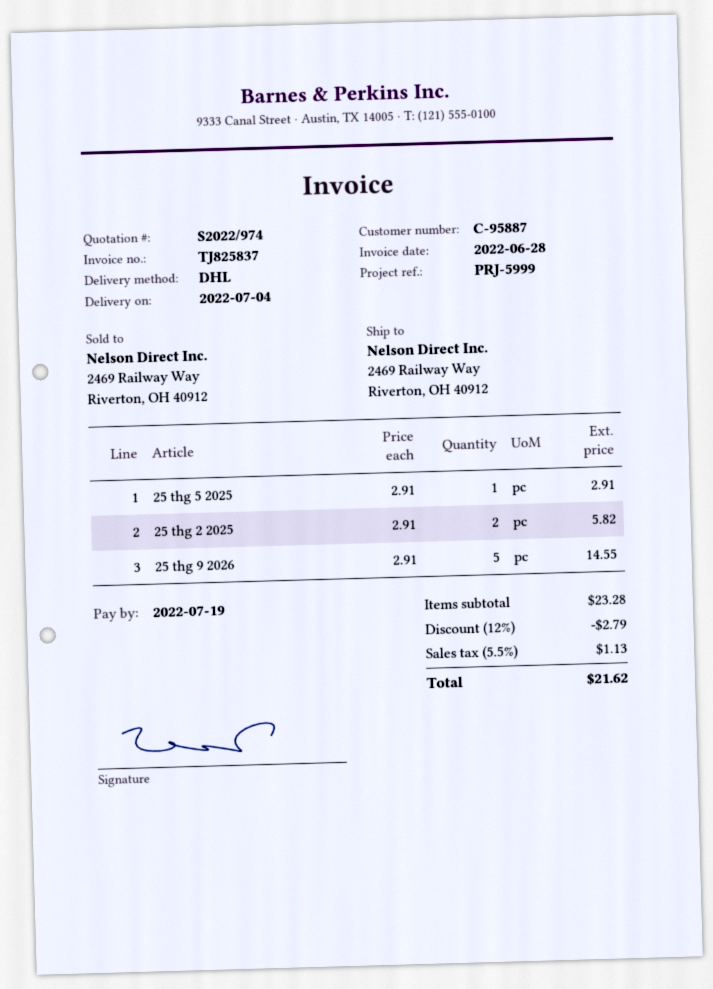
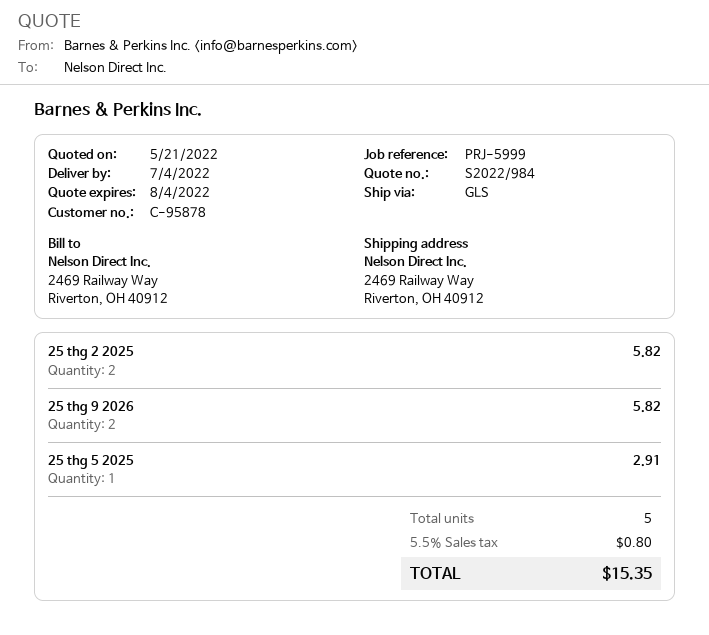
quote number: S2022/974 -> S2022/984
customer number: C-95887 -> C-95878
shipping method: DHL -> GLS
25 thg 9 2026: 5 for 14.55 -> 2 for 5.82
discount: 12% = 2.79 -> none
tax: 5.5% = 1.13 -> 5.5% = 0.80
total: 21.62 -> 15.35

